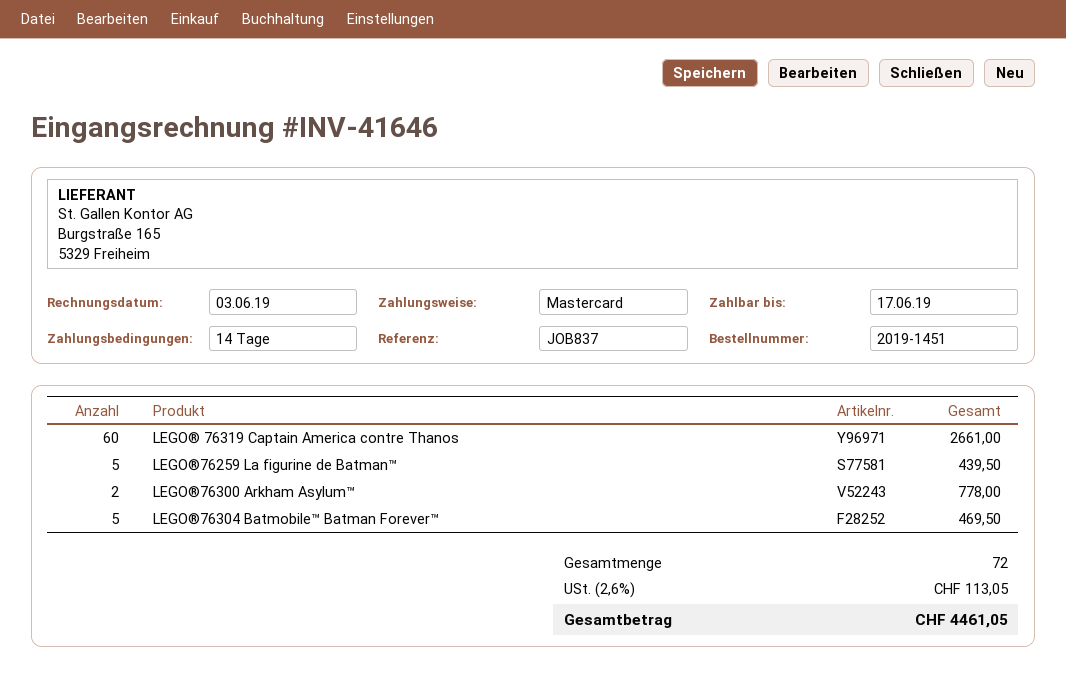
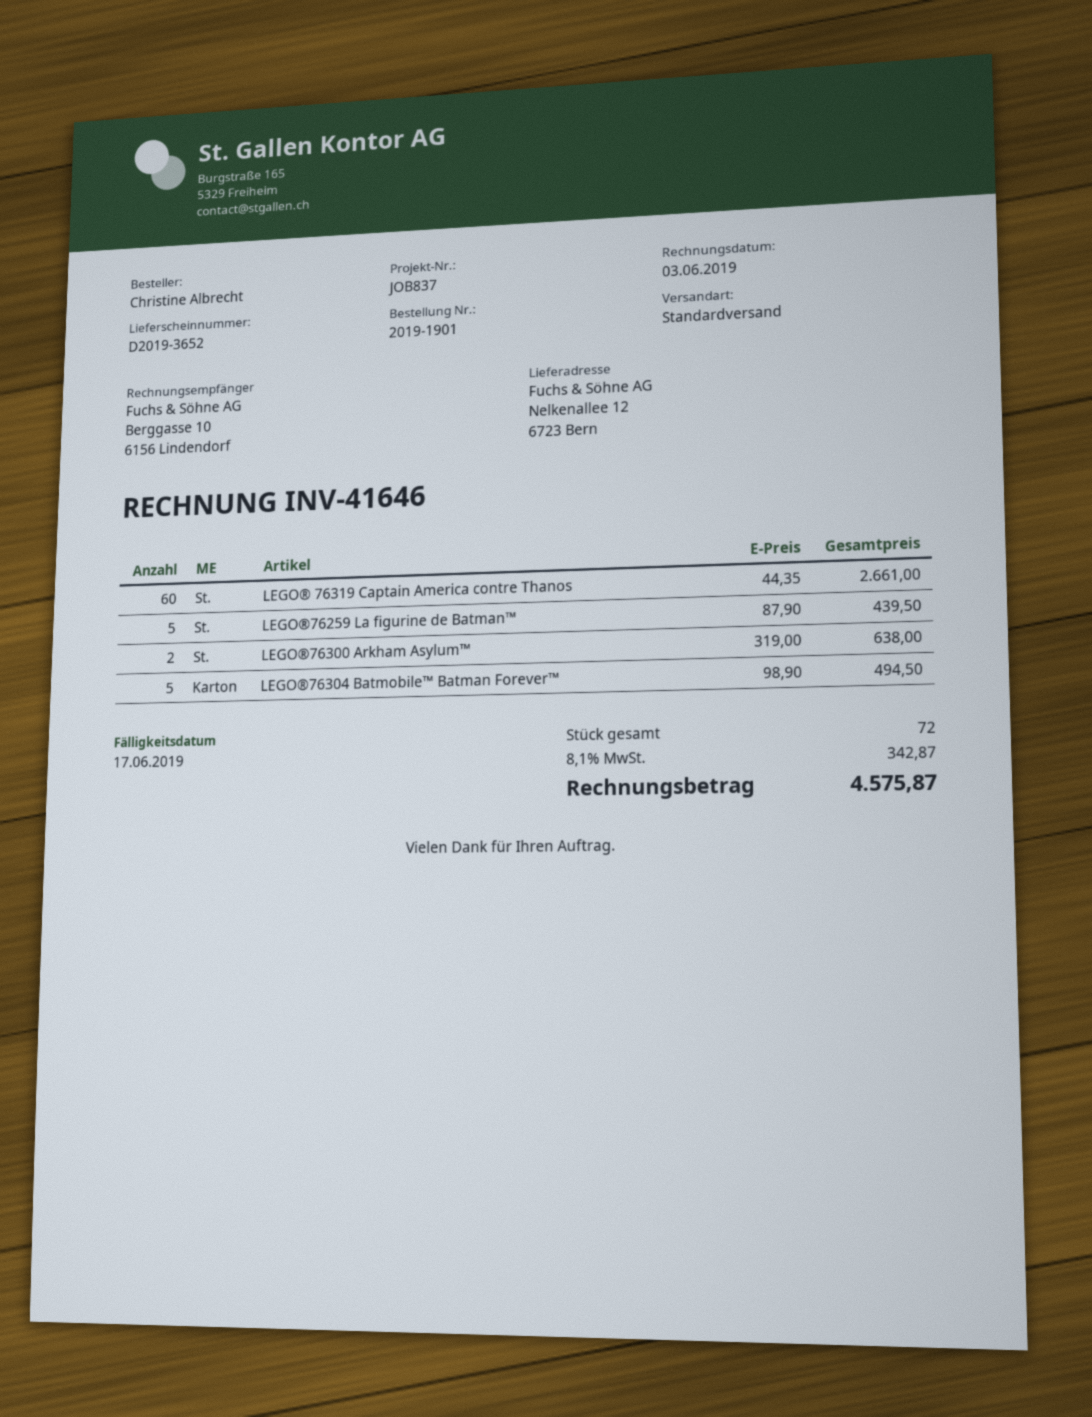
order number: 2019-1451 -> 2019-1901
LEGO®76300 Arkham Asylum™: 2 for 778.00 -> 2 for 638.00
LEGO®76304 Batmobile™ Batman Forever™: 5 for 469.50 -> 5 for 494.50
tax: 2.6% = 113.05 -> 8.1% = 342.87
total: 4461.05 -> 4575.87

